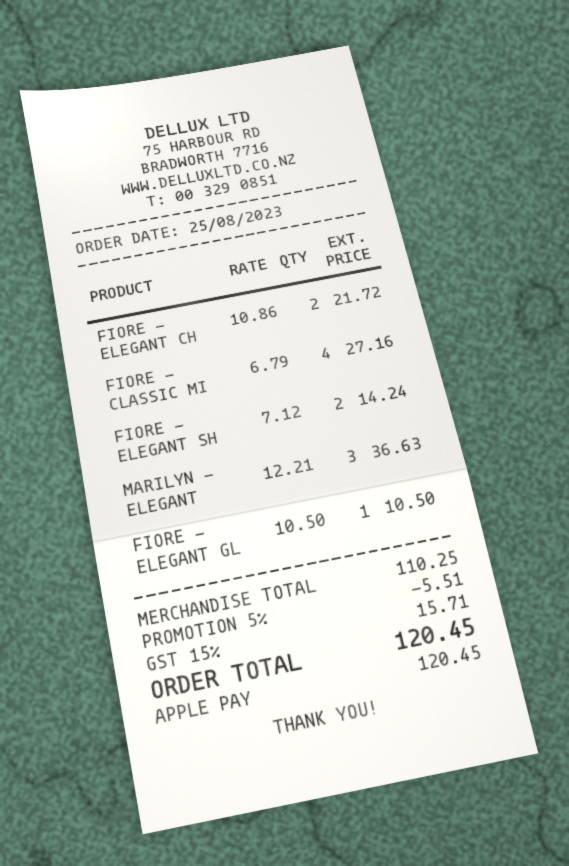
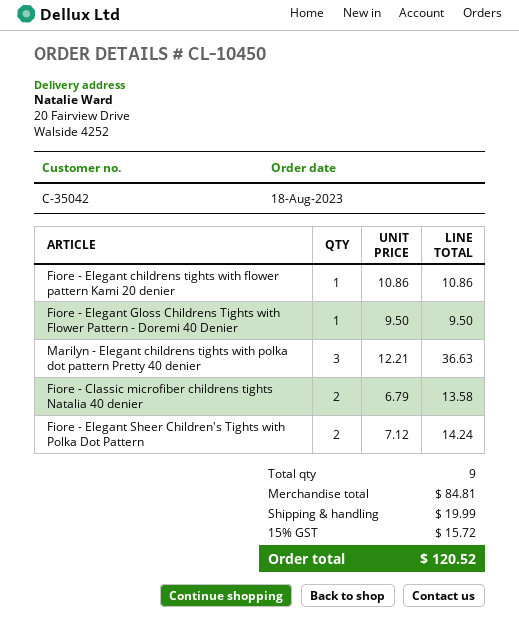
order date: 2023-08-25 -> 2023-08-18
FIORE - ELEGANT CH: 2 x 10.86 = 21.72 -> 1 x 10.86 = 10.86
FIORE - CLASSIC MI: 4 x 6.79 = 27.16 -> 2 x 6.79 = 13.58
FIORE - ELEGANT GL: 1 x 10.50 = 10.50 -> 1 x 9.50 = 9.50
subtotal: 110.25 -> 84.81
discount: 5% = 5.51 -> none
shipping: none -> 19.99
tax: 15% = 15.71 -> 15% = 15.72
total: 120.45 -> 120.52

